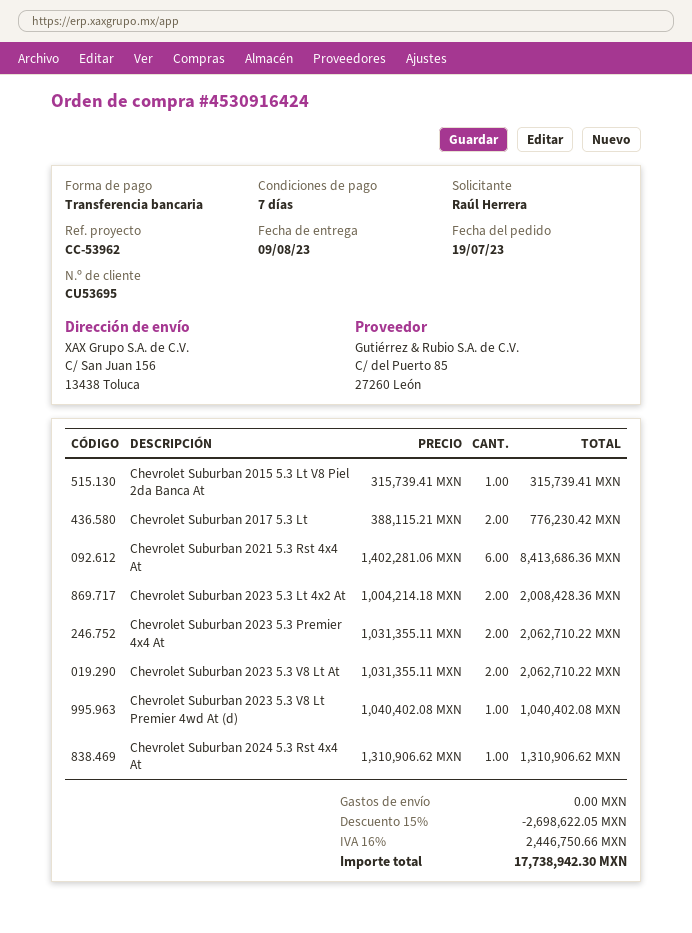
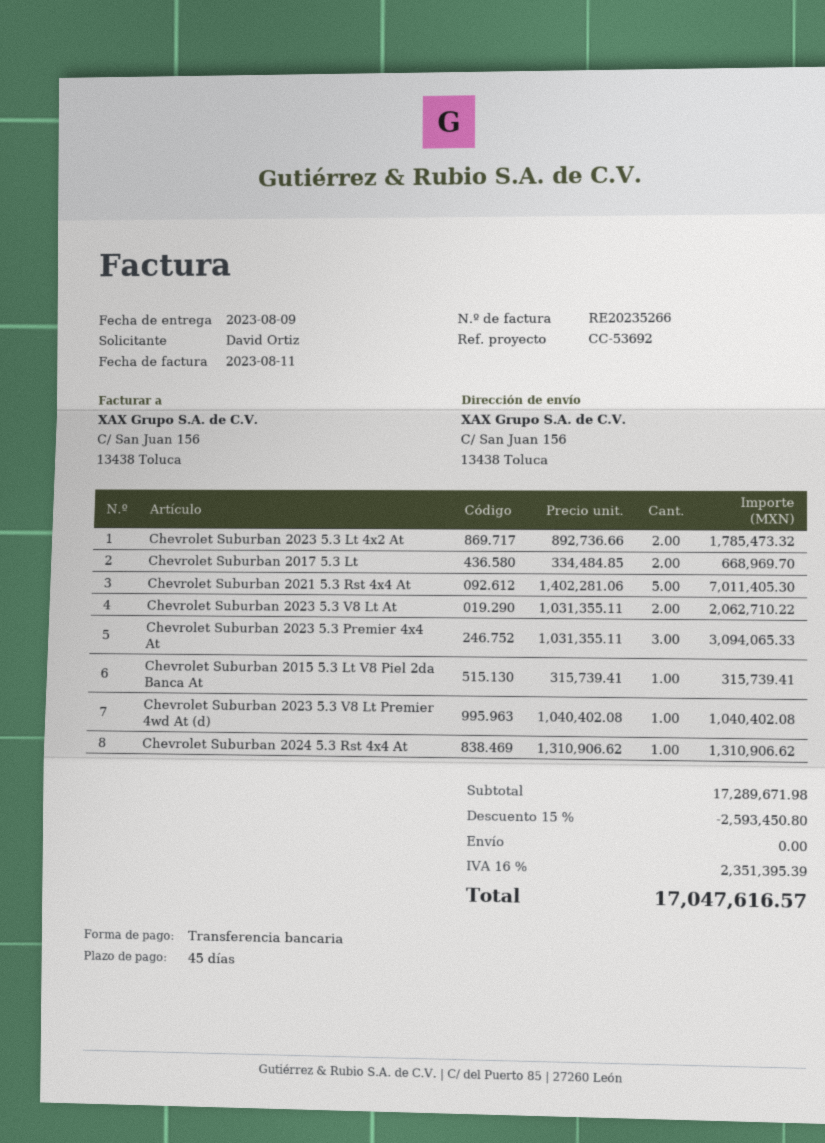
payment terms: 7 days -> 45 days
reference: CC-53962 -> CC-53692
ordered by: Raúl Herrera -> David Ortiz
Chevrolet Suburban 2017 5.3 Lt: 2 x 388115.21 = 776230.42 -> 2 x 334484.85 = 668969.70
Chevrolet Suburban 2021 5.3 Rst 4x4 At: 6 x 1402281.06 = 8413686.36 -> 5 x 1402281.06 = 7011405.30
Chevrolet Suburban 2023 5.3 Lt 4x2 At: 2 x 1004214.18 = 2008428.36 -> 2 x 892736.66 = 1785473.32
Chevrolet Suburban 2023 5.3 Premier 4x4 At: 2 x 1031355.11 = 2062710.22 -> 3 x 1031355.11 = 3094065.33
discount: 15% = 2698622.05 -> 15% = 2593450.80
tax: 16% = 2446750.66 -> 16% = 2351395.39
total: 17738942.30 -> 17047616.57

